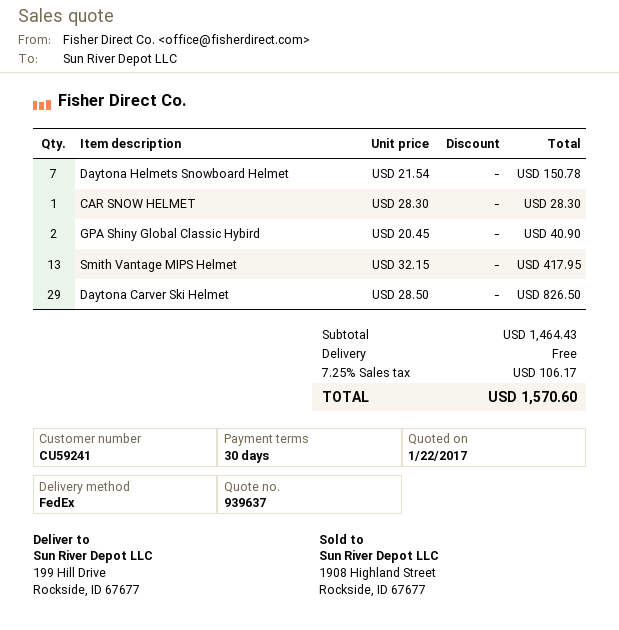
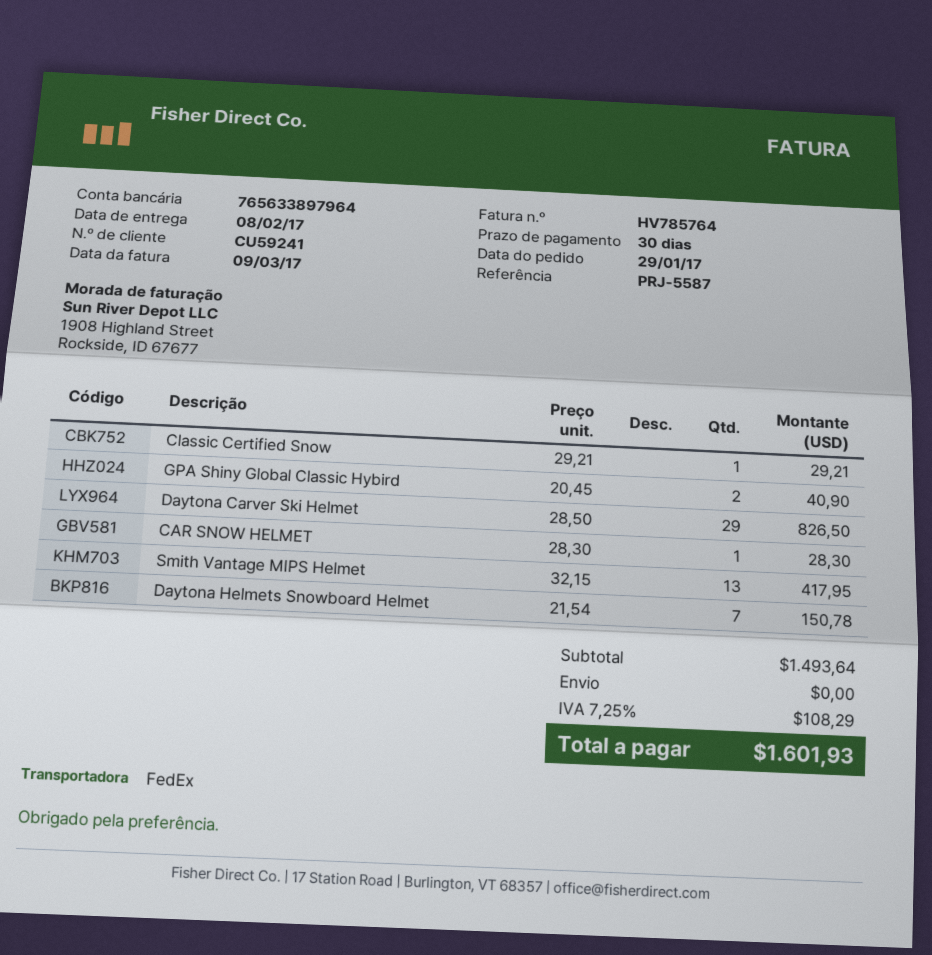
Classic Certified Snow: none -> 1 x 29.21 = 29.21
subtotal: 1464.43 -> 1493.64
tax: 7.25% = 106.17 -> 7.25% = 108.29
total: 1570.60 -> 1601.93

